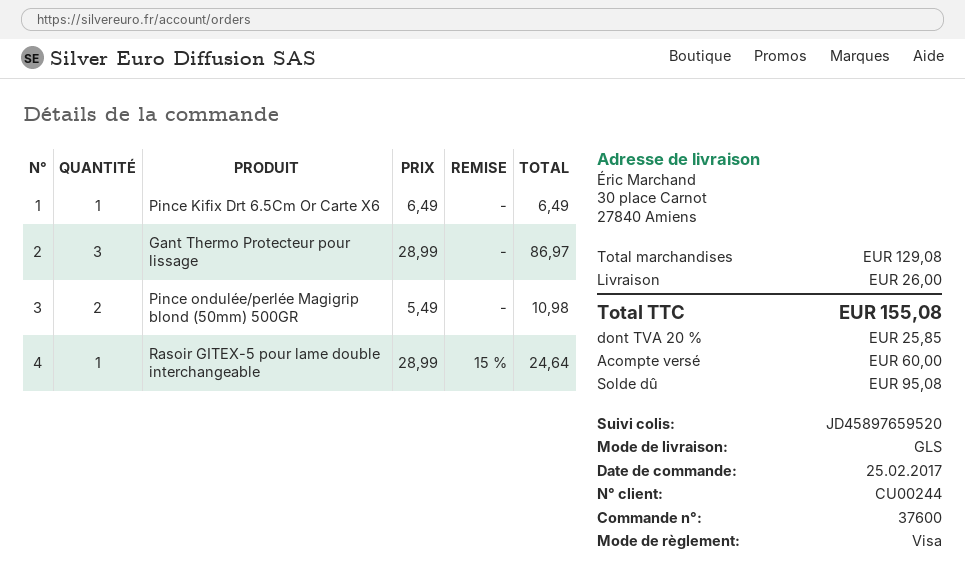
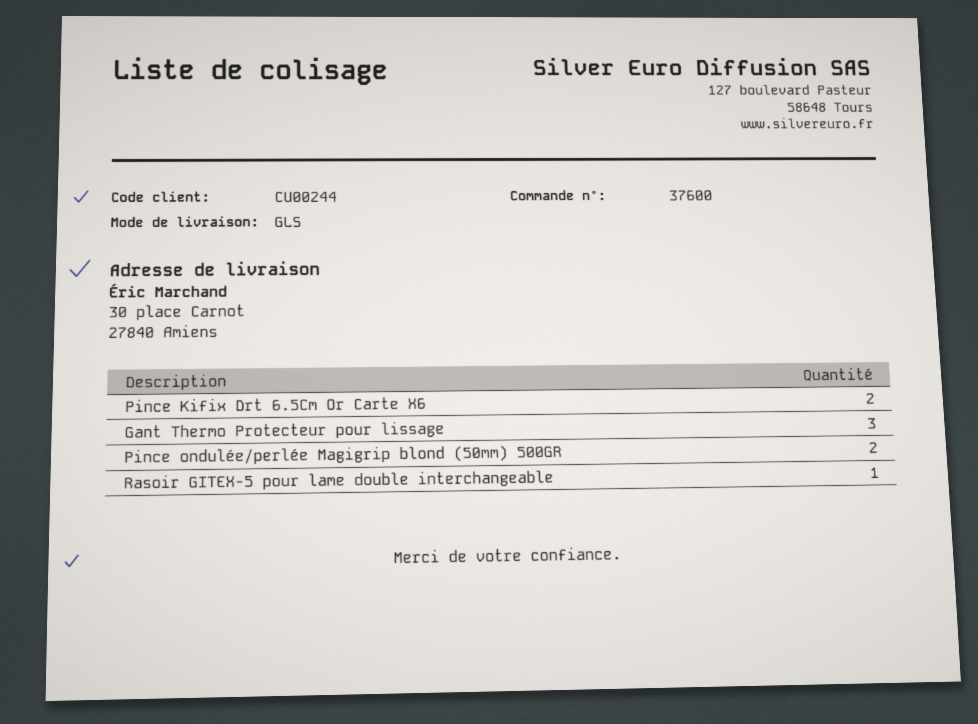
Pince Kifix Drt 6.5Cm Or Carte X6: 1 -> 2

